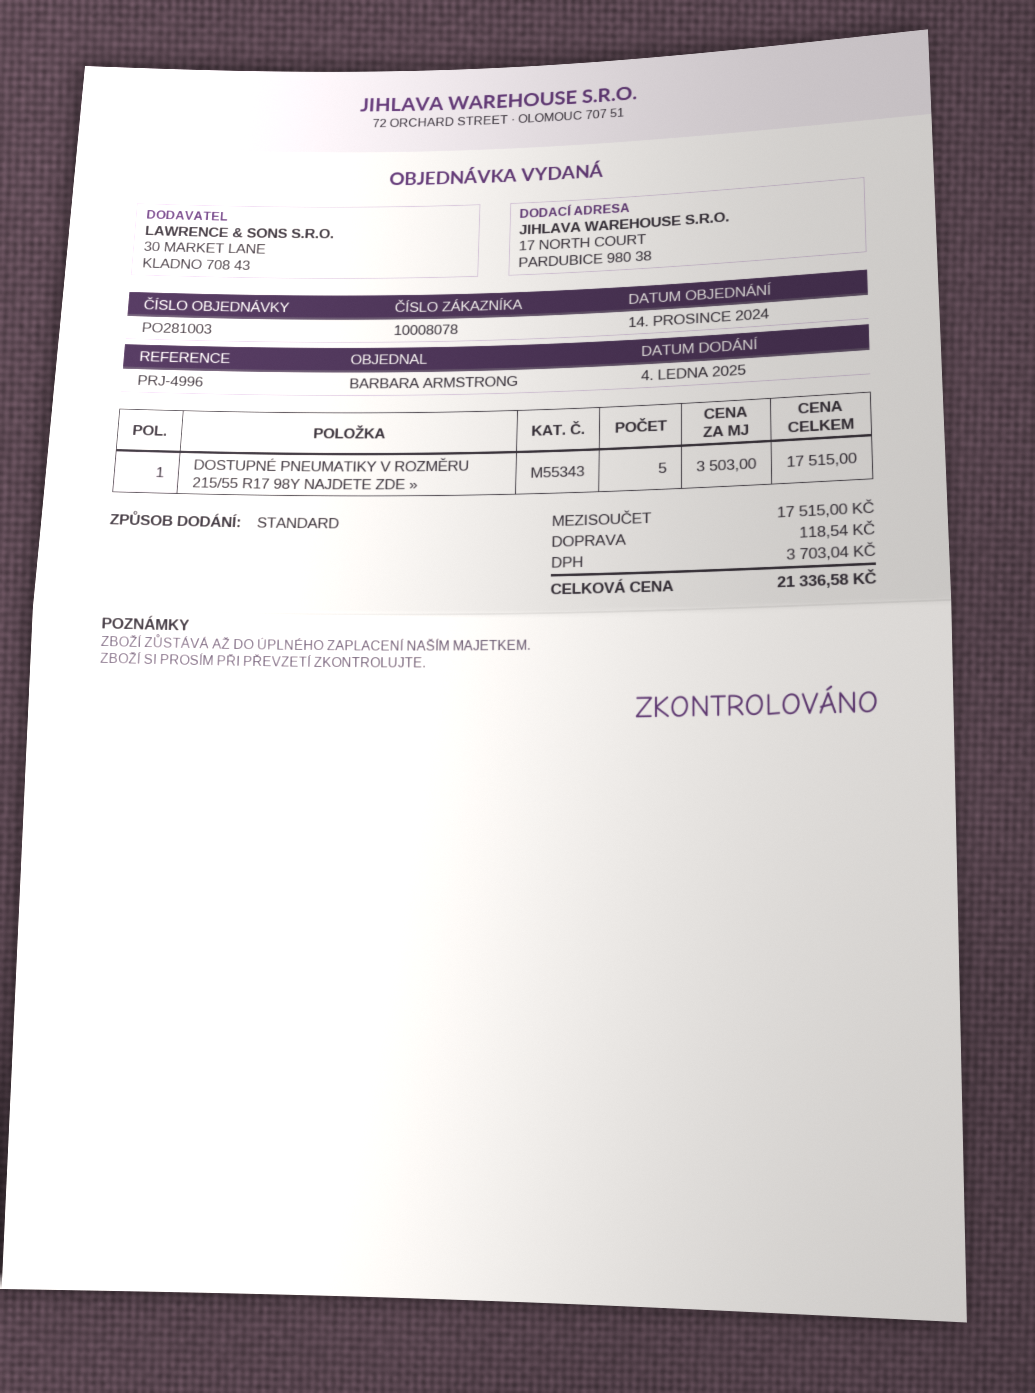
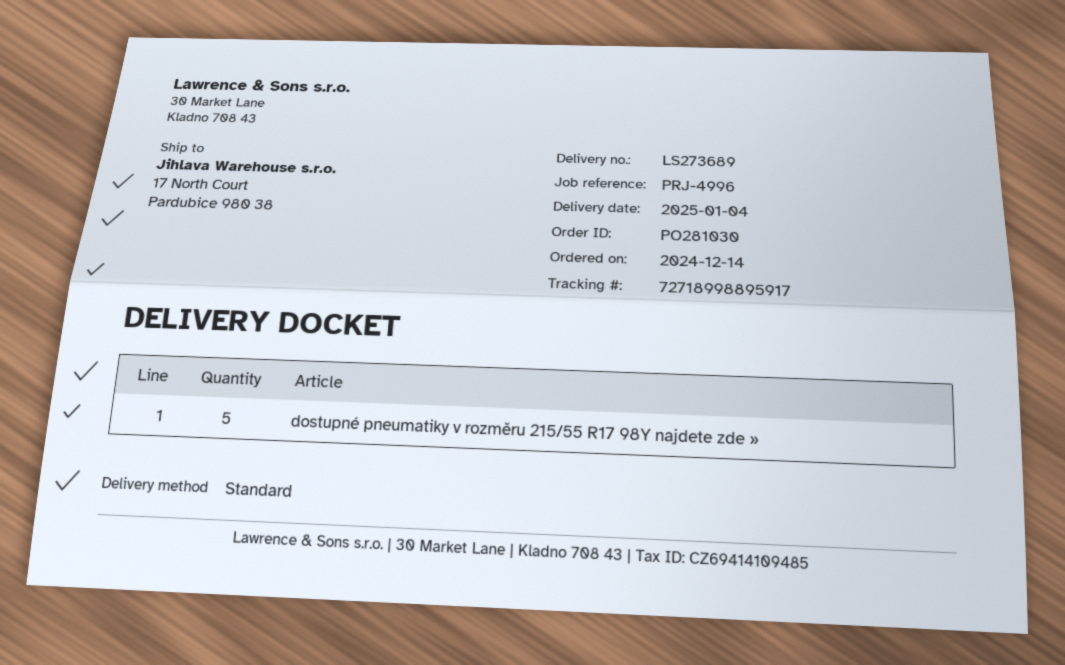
order number: PO281003 -> PO281030

